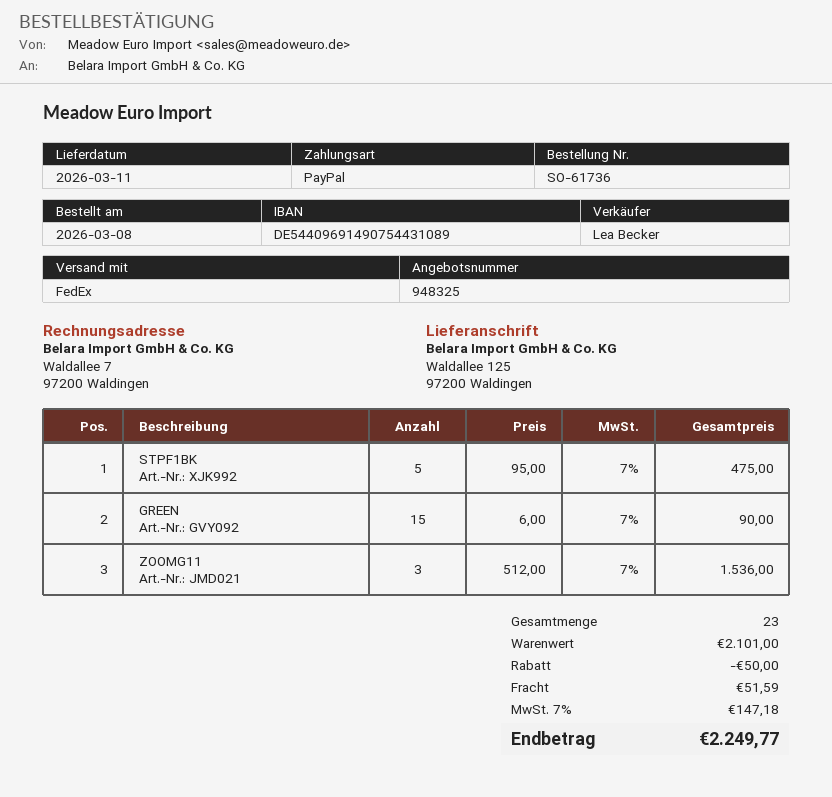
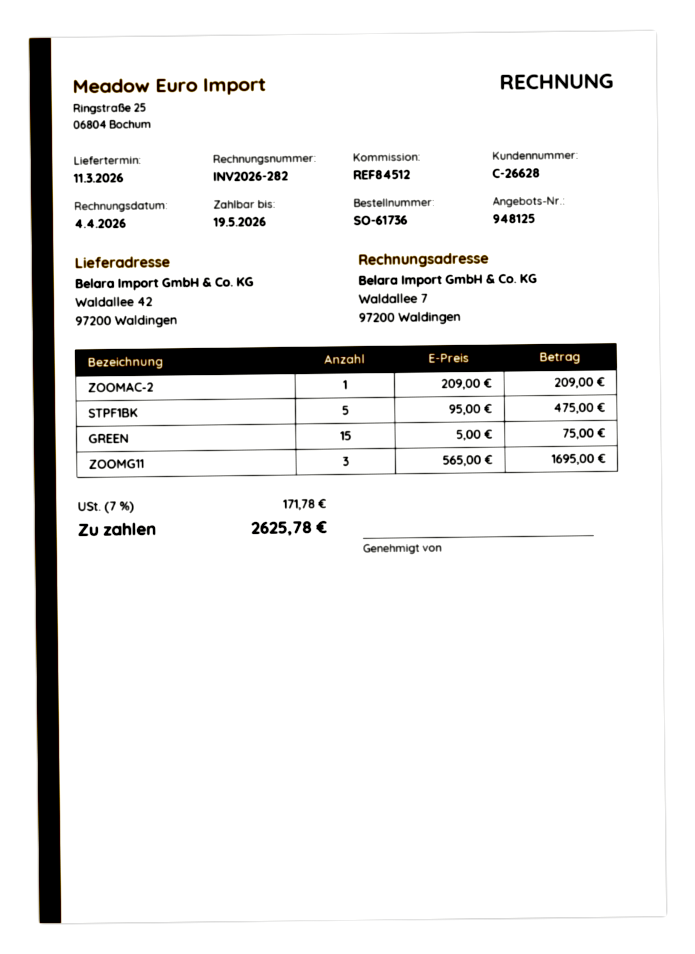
quote number: 948325 -> 948125
ship to: Waldallee 125, 97200 Waldingen -> Waldallee 42, 97200 Waldingen
GREEN: 15 x 6.00 = 90.00 -> 15 x 5.00 = 75.00
ZOOMG11: 3 x 512.00 = 1536.00 -> 3 x 565.00 = 1695.00
ZOOMAC-2: none -> 1 x 209.00 = 209.00
discount: 50.00 -> none
shipping: 51.59 -> none
tax: 7% = 147.18 -> 7% = 171.78
total: 2249.77 -> 2625.78

